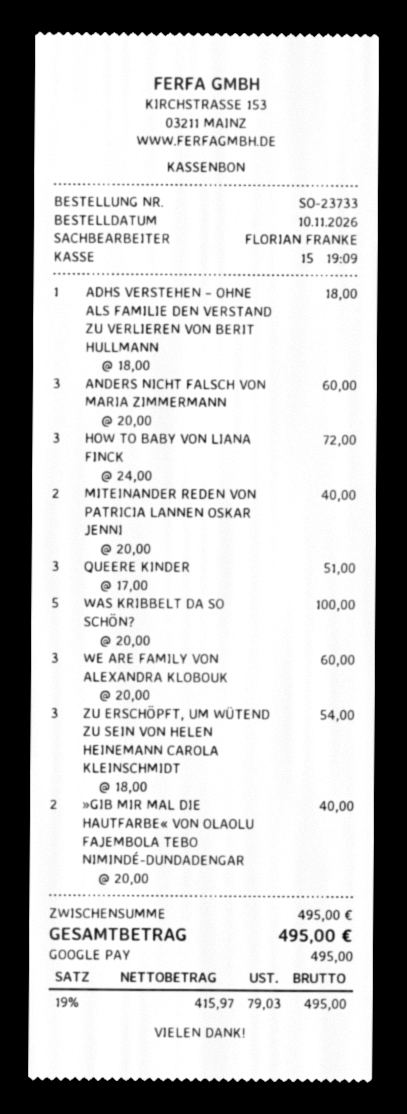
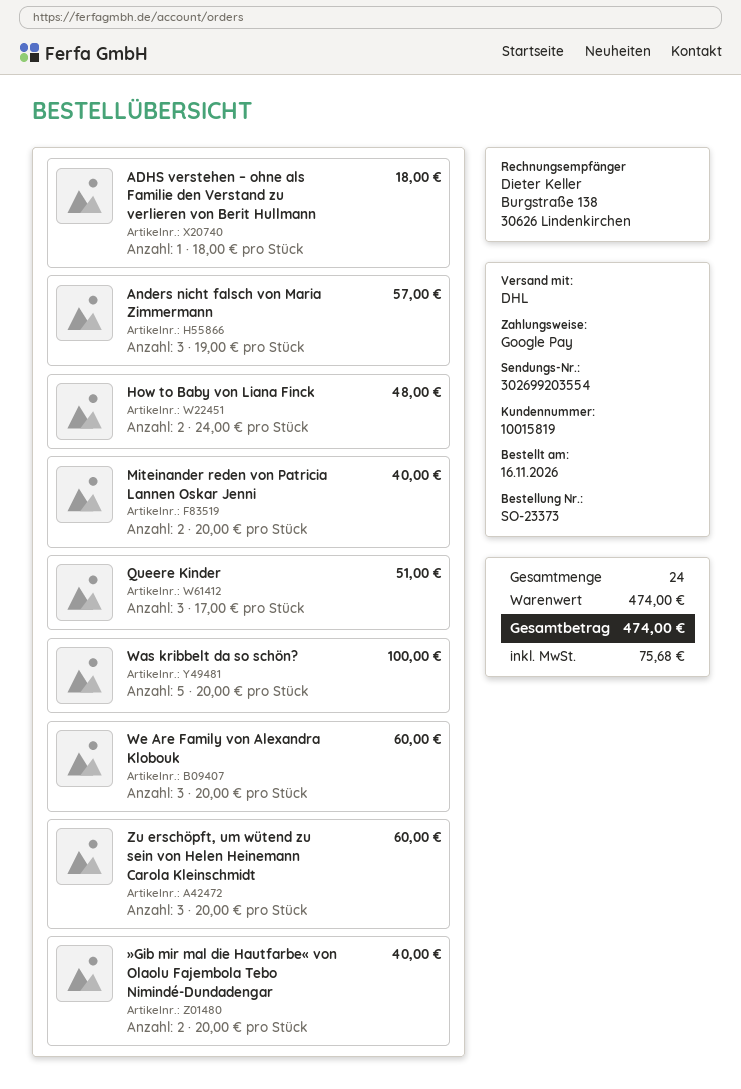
order number: SO-23733 -> SO-23373
order date: 2026-11-10 -> 2026-11-16
ANDERS NICHT FALSCH VON MARIA ZIMMERMANN: 3 x 20.00 = 60.00 -> 3 x 19.00 = 57.00
HOW TO BABY VON LIANA FINCK: 3 x 24.00 = 72.00 -> 2 x 24.00 = 48.00
ZU ERSCHÖPFT, UM WÜTEND ZU SEIN VON HELEN HEINEMANN CAROLA KLEINSCHMIDT: 3 x 18.00 = 54.00 -> 3 x 20.00 = 60.00
subtotal: 495.00 -> 474.00
tax: 79.03 -> 75.68
total: 495.00 -> 474.00

